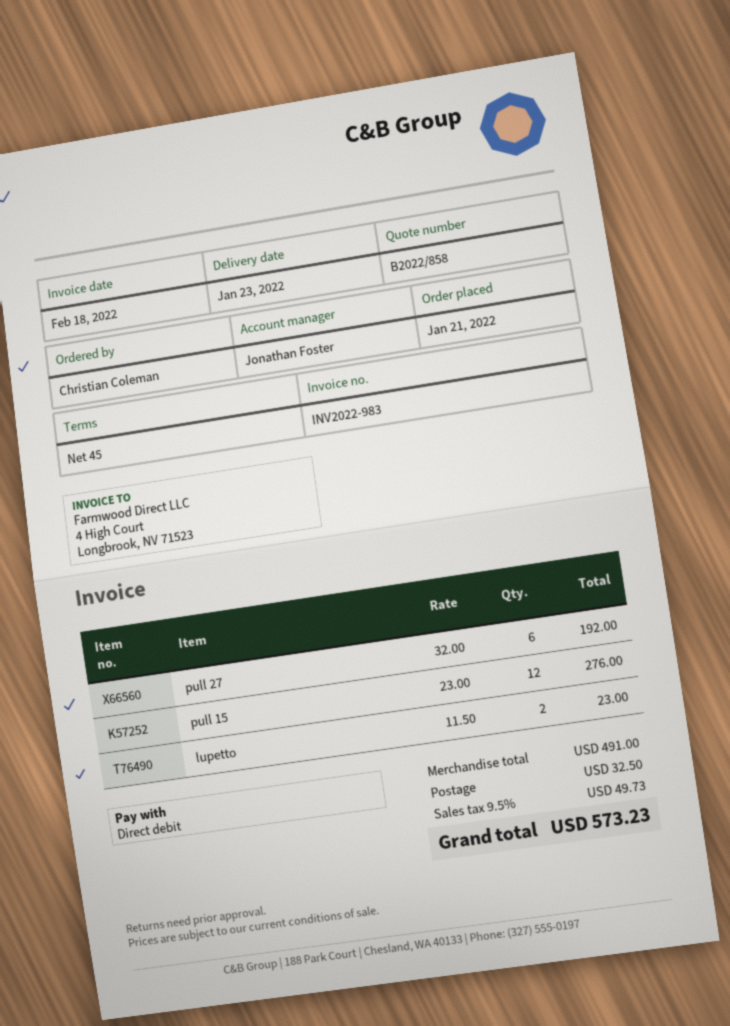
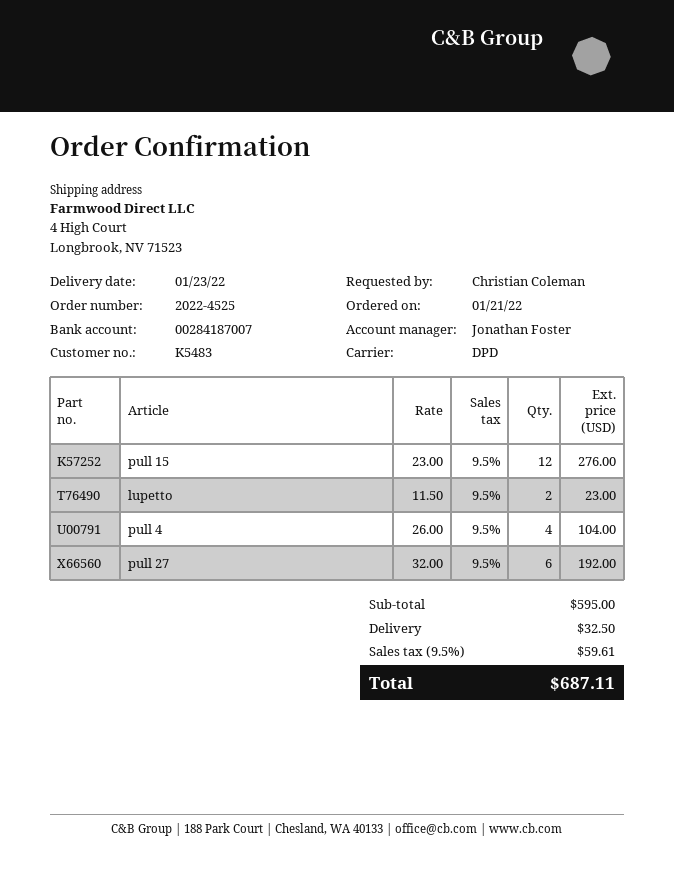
pull 4: none -> 4 x 26.00 = 104.00
subtotal: 491.00 -> 595.00
tax: 9.5% = 49.73 -> 9.5% = 59.61
total: 573.23 -> 687.11

